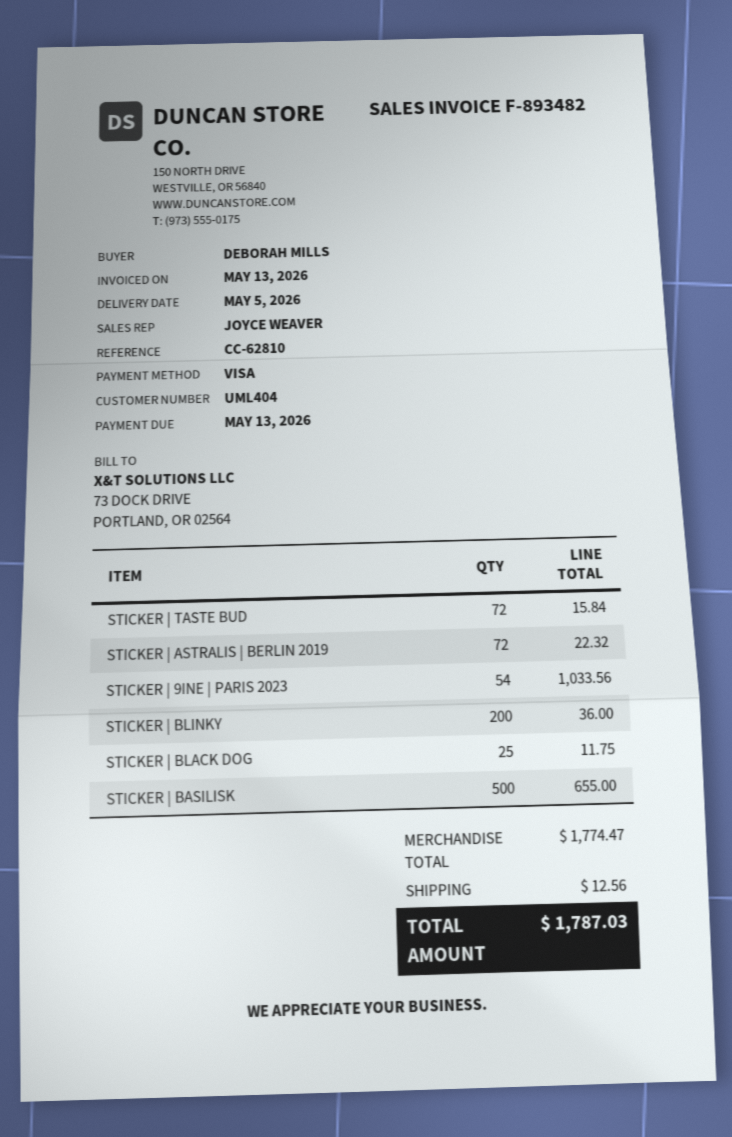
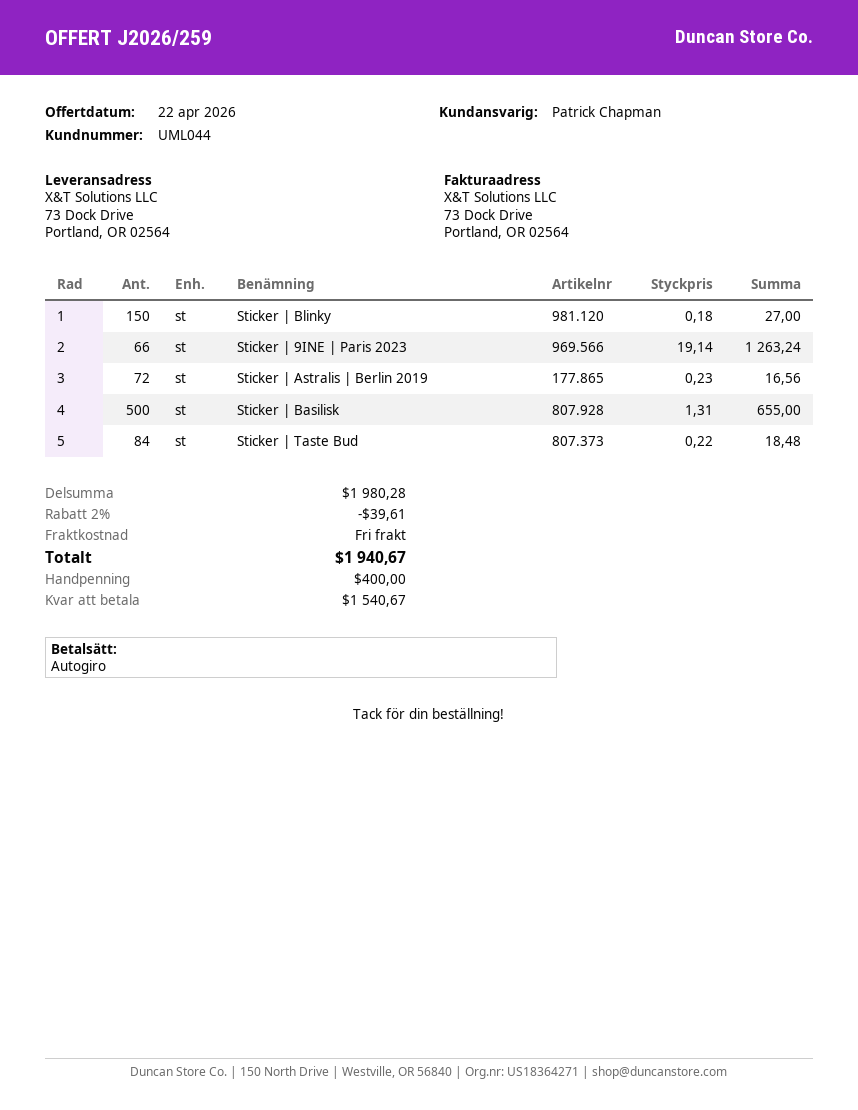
customer number: UML404 -> UML044
sales rep: JOYCE WEAVER -> Patrick Chapman
payment method: Visa -> direct debit
STICKER | TASTE BUD: 72 for 15.84 -> 84 for 18.48
STICKER | ASTRALIS | BERLIN 2019: 72 for 22.32 -> 72 for 16.56
STICKER | 9INE | PARIS 2023: 54 for 1033.56 -> 66 for 1263.24
STICKER | BLINKY: 200 for 36.00 -> 150 for 27.00
STICKER | BLACK DOG: 25 for 11.75 -> none
subtotal: 1774.47 -> 1980.28
discount: none -> 2% = 39.61
shipping: 12.56 -> 0.00
total: 1787.03 -> 1940.67

